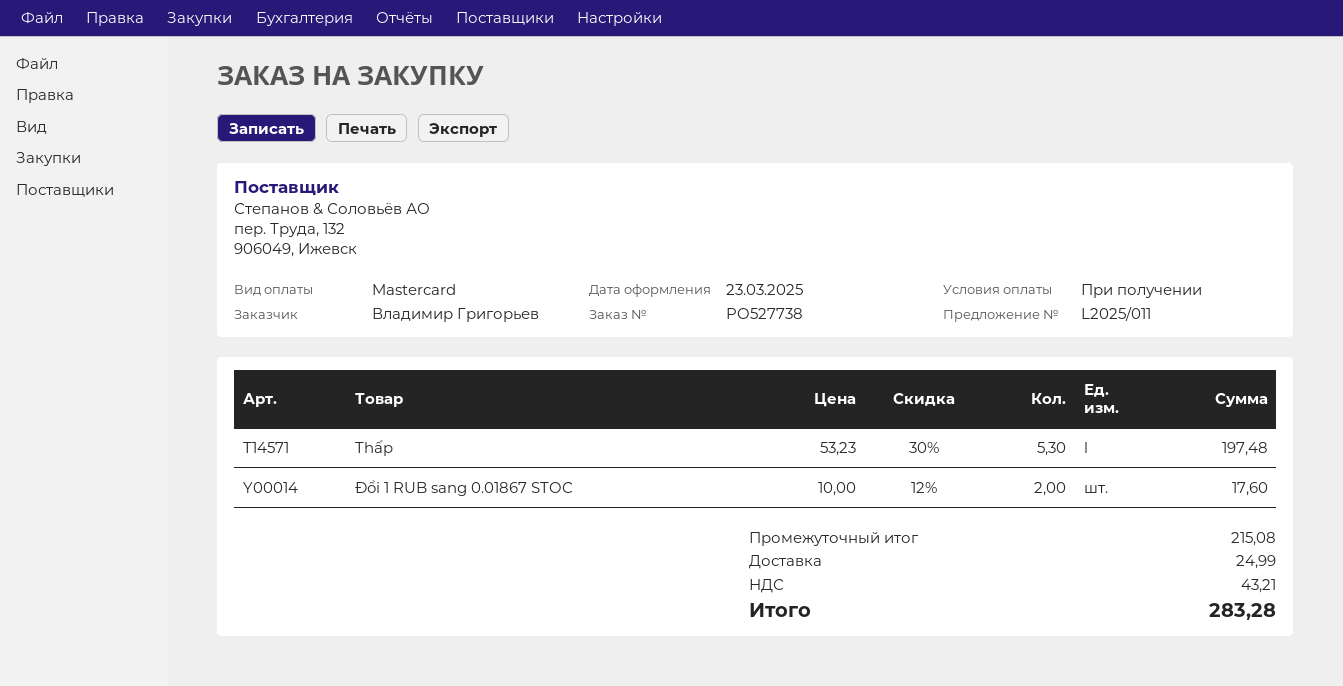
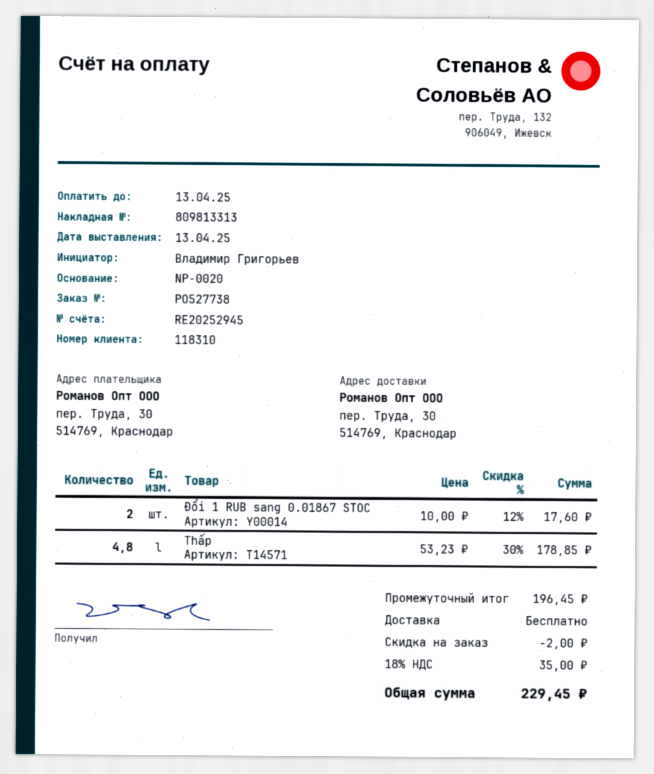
Thấp: 5.3 x 53.23 - 30% = 197.48 -> 4.8 x 53.23 - 30% = 178.85
subtotal: 215.08 -> 196.45
discount: none -> 2.00
shipping: 24.99 -> 0.00
tax: 43.21 -> 35.00
total: 283.28 -> 229.45

